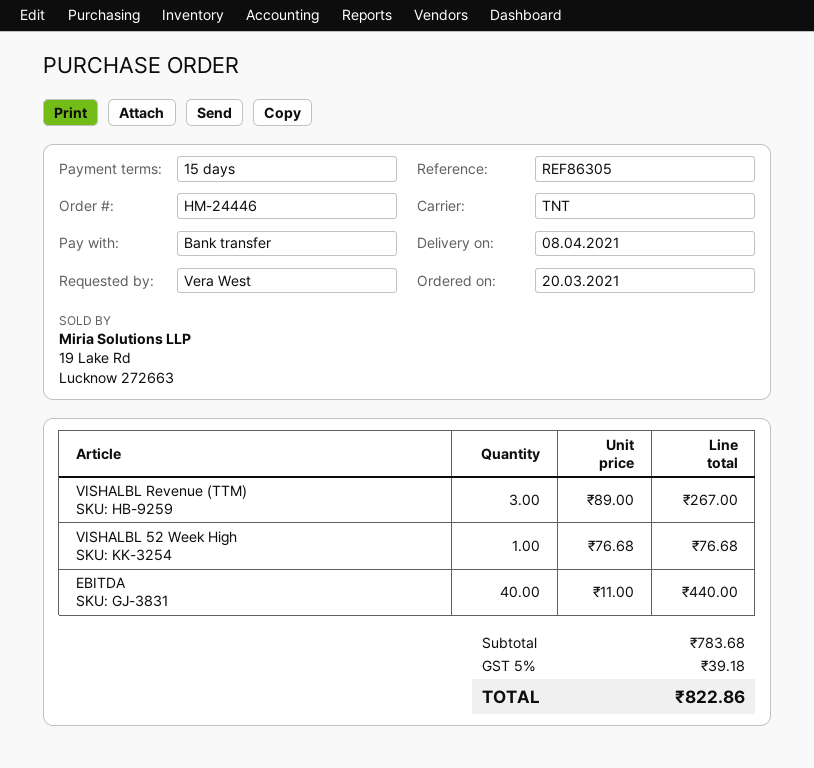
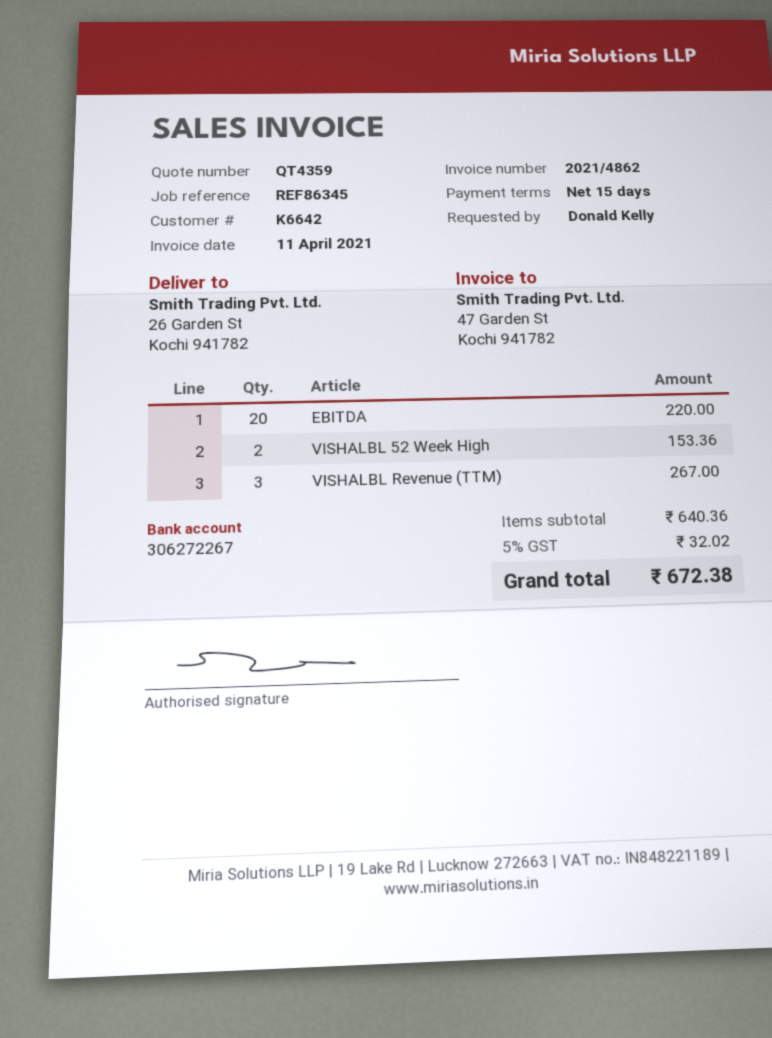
reference: REF86305 -> REF86345
ordered by: Vera West -> Donald Kelly
VISHALBL 52 Week High: 1 for 76.68 -> 2 for 153.36
EBITDA: 40 for 440.00 -> 20 for 220.00
subtotal: 783.68 -> 640.36
tax: 5% = 39.18 -> 5% = 32.02
total: 822.86 -> 672.38

